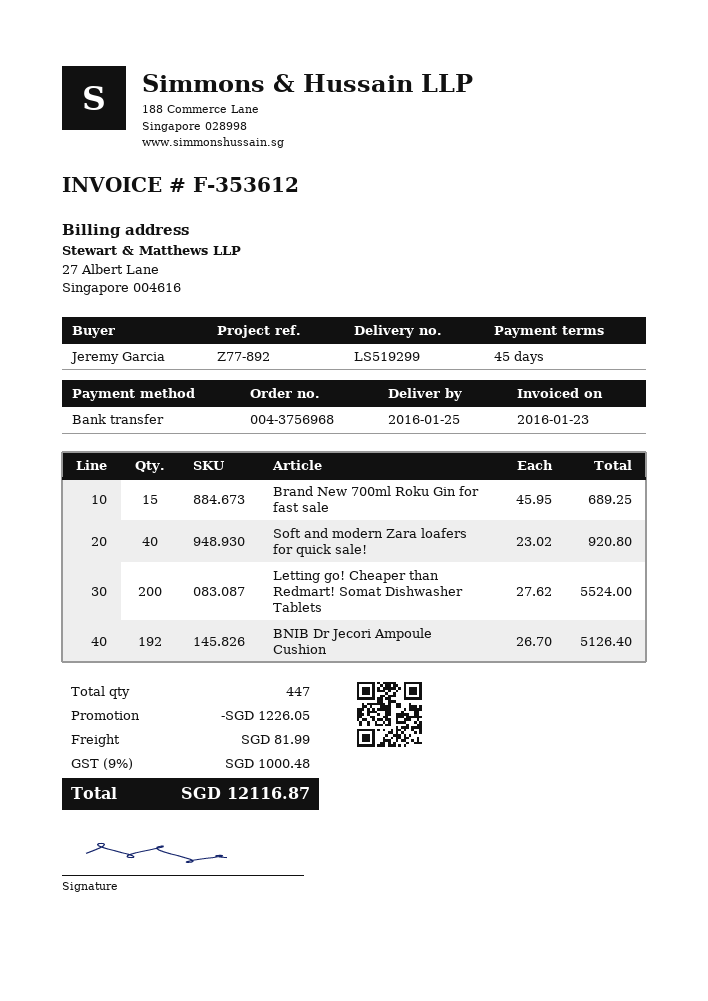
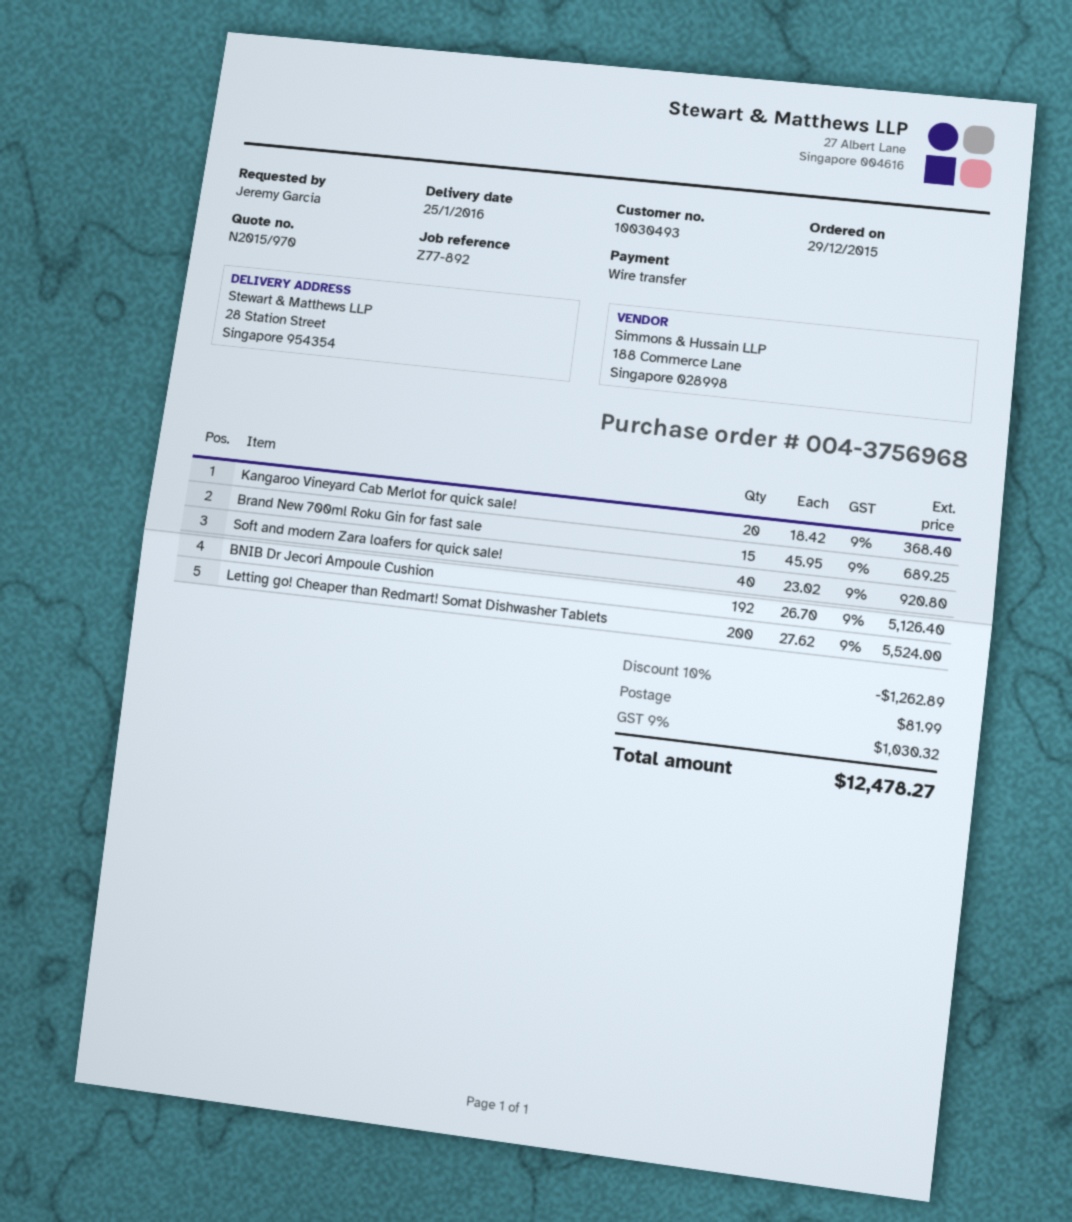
Kangaroo Vineyard Cab Merlot for quick sale!: none -> 20 x 18.42 = 368.40
discount: 1226.05 -> 1262.89
tax: 9% = 1000.48 -> 9% = 1030.32
total: 12116.87 -> 12478.27

